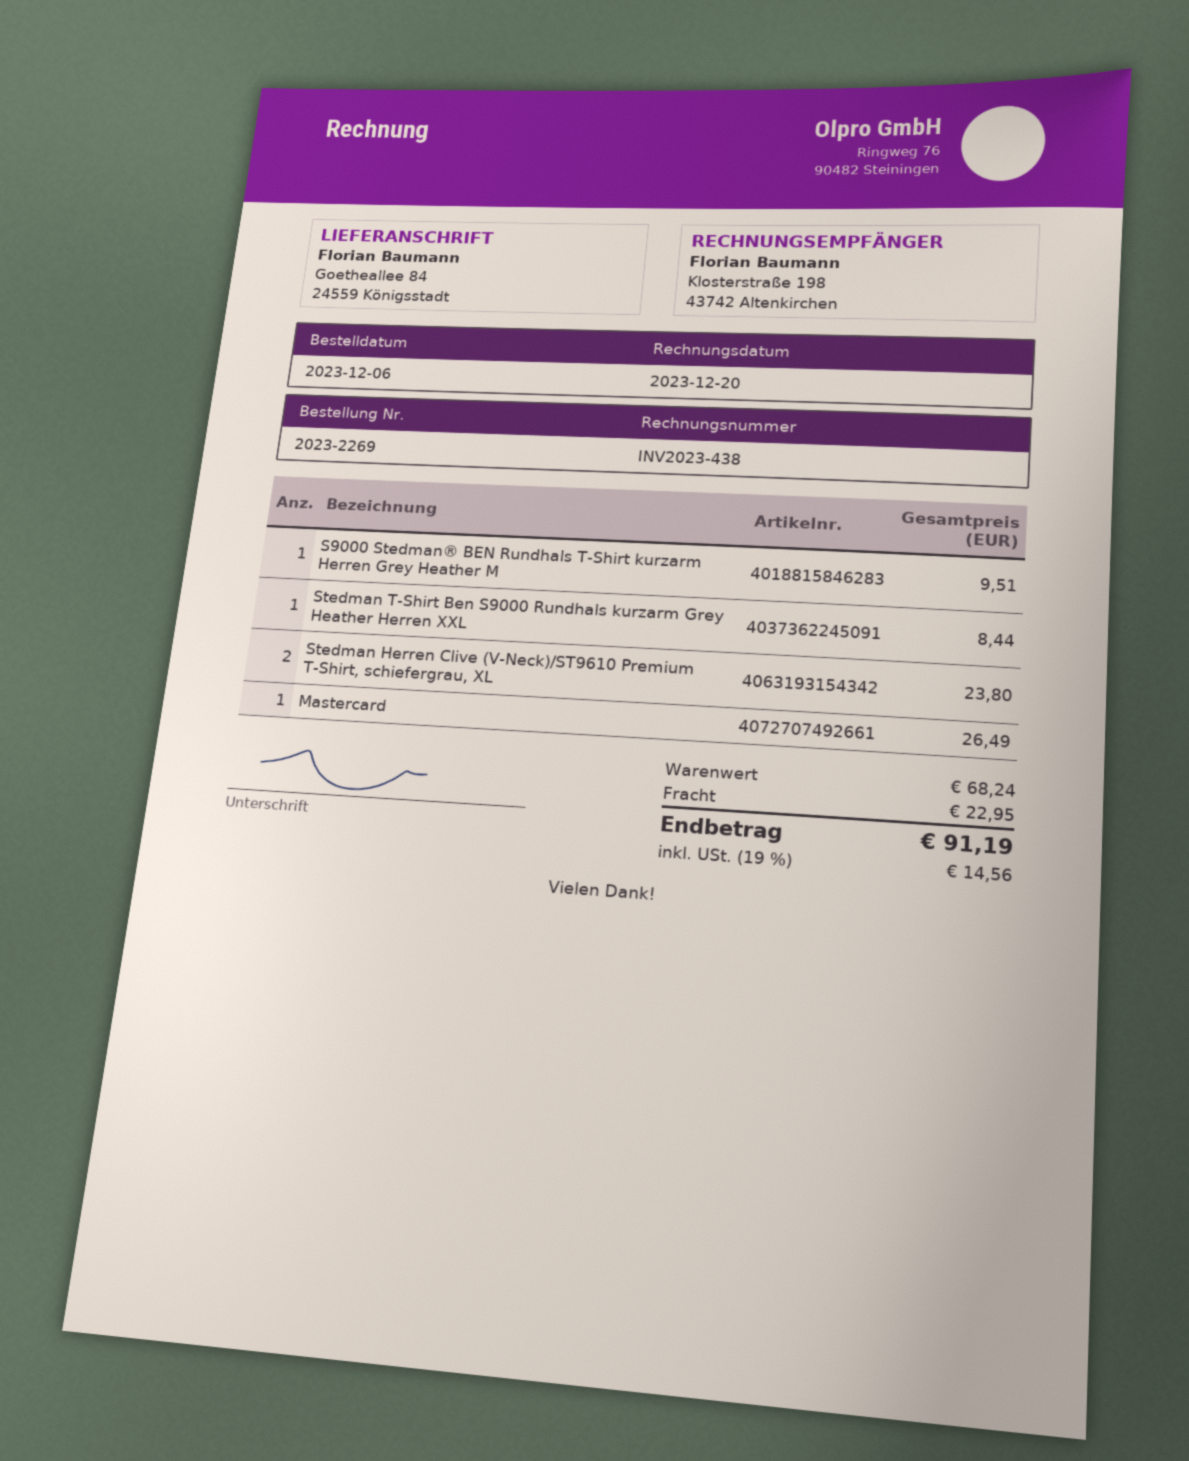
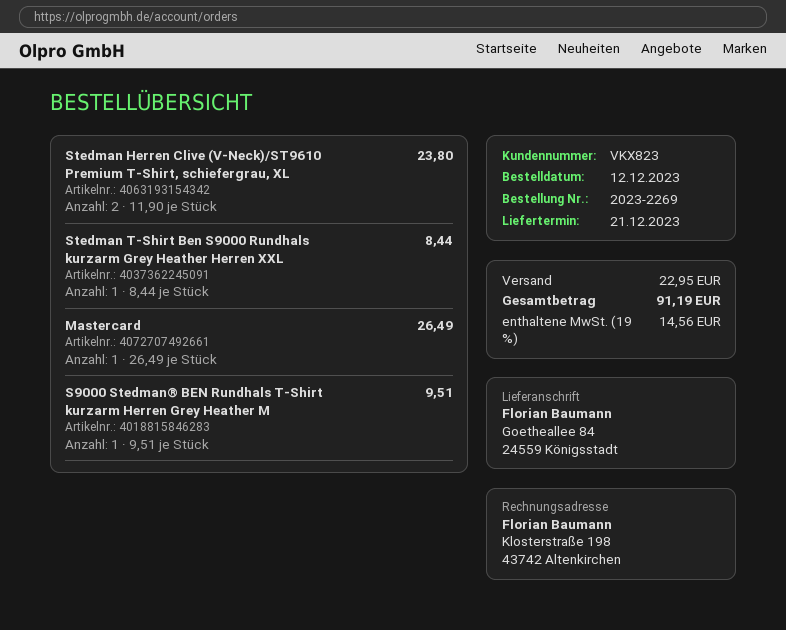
order date: 2023-12-06 -> 2023-12-12

